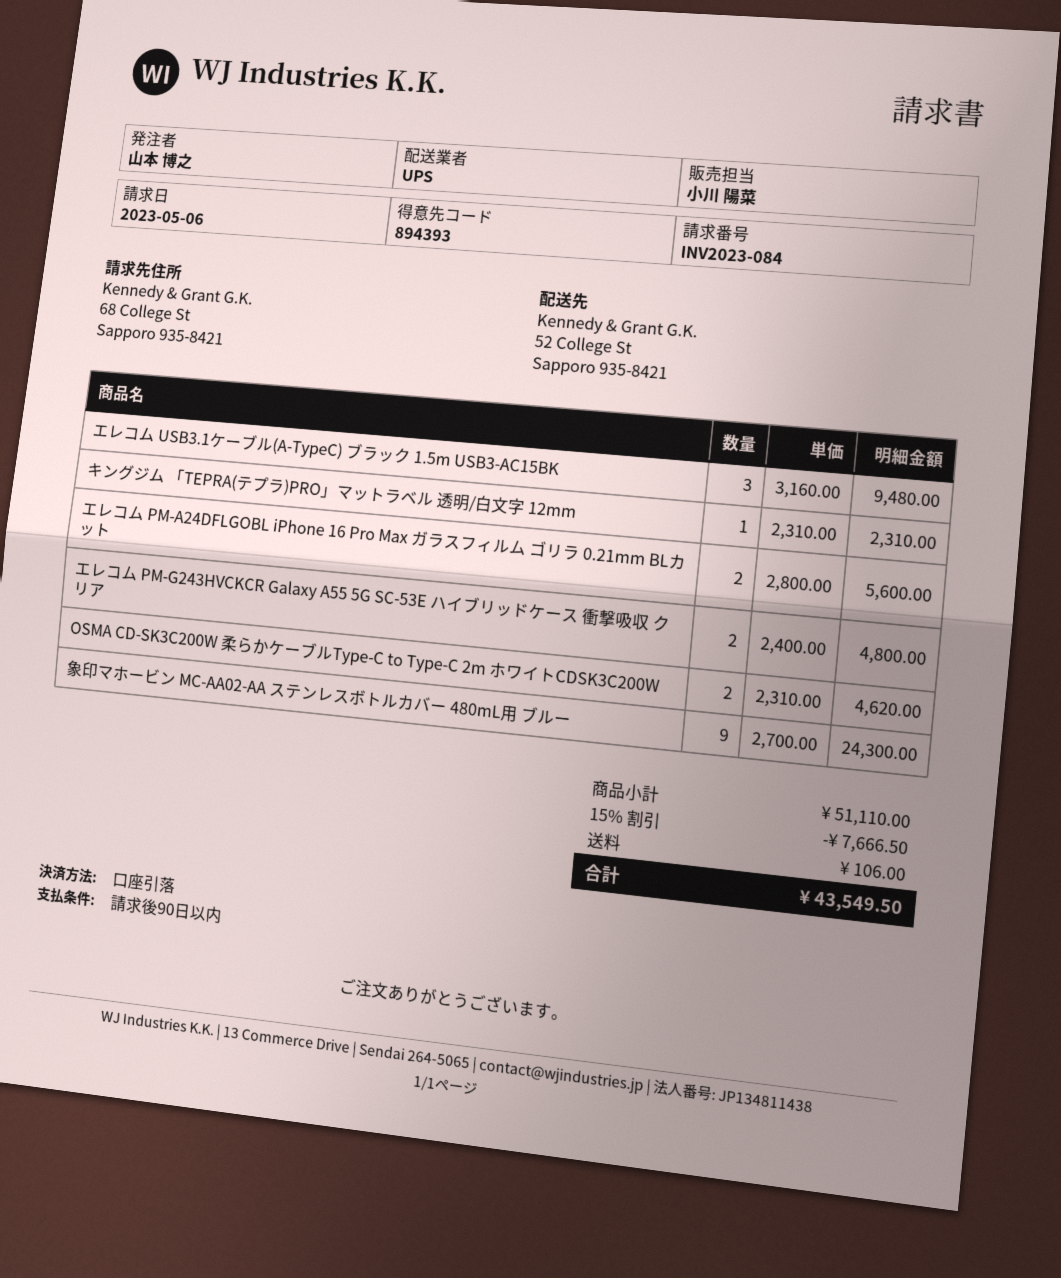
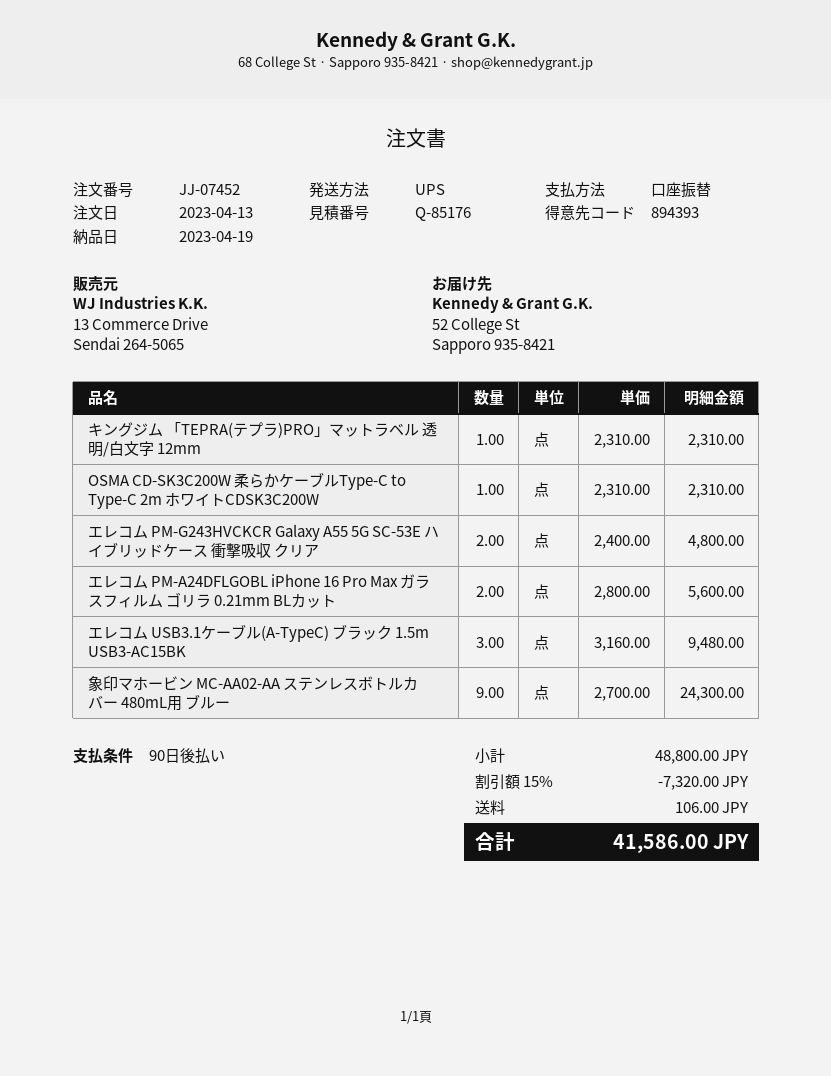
OSMA CD-SK3C200W 柔らかケーブルType-C to Type-C 2m ホワイトCDSK3C200W: 2 x 2310.00 = 4620.00 -> 1 x 2310.00 = 2310.00
subtotal: 51110.00 -> 48800.00
discount: 15% = 7666.50 -> 15% = 7320.00
total: 43549.50 -> 41586.00

